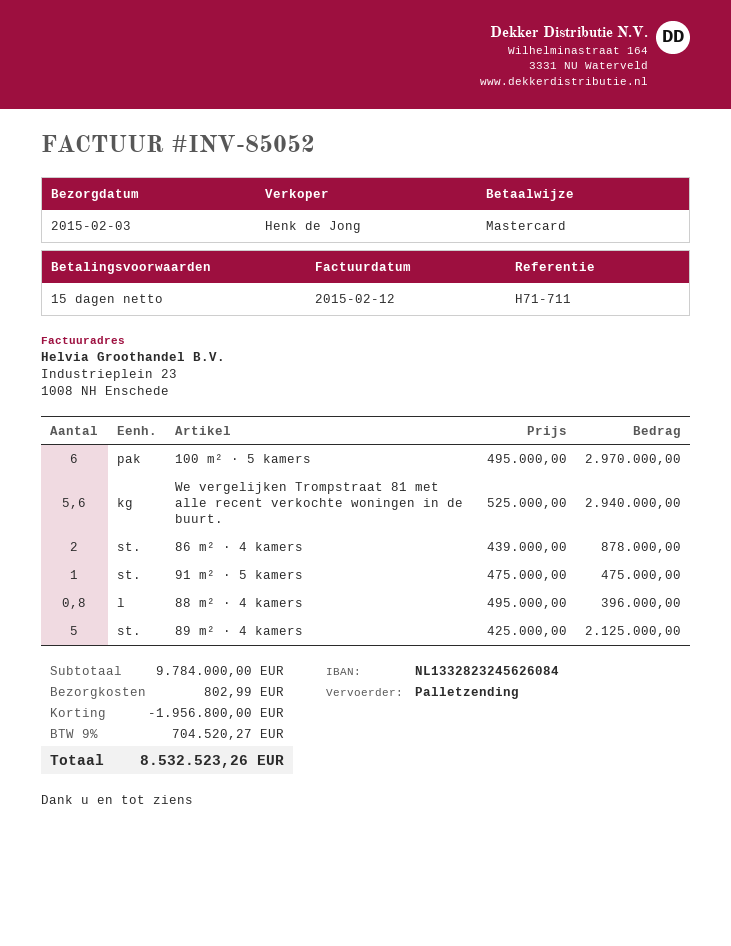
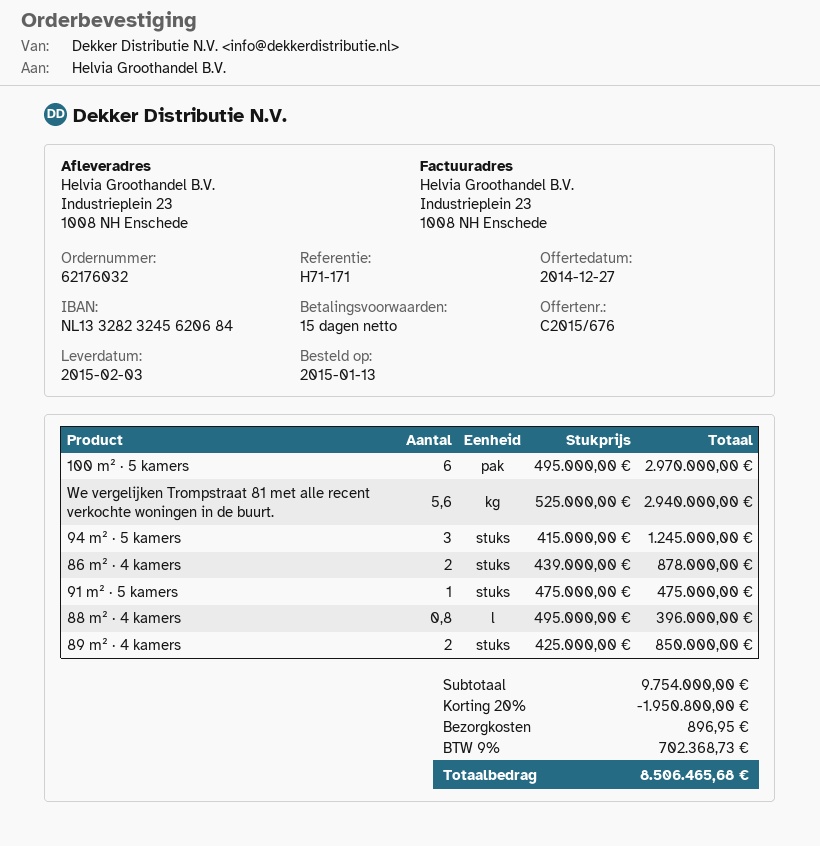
reference: H71-711 -> H71-171
bank account: NL1332823245626084 -> NL1332823245620684
89 m² · 4 kamers: 5 x 425000.00 = 2125000.00 -> 2 x 425000.00 = 850000.00
94 m² · 5 kamers: none -> 3 x 415000.00 = 1245000.00
subtotal: 9784000.00 -> 9754000.00
discount: 1956800.00 -> 1950800.00
shipping: 802.99 -> 896.95
tax: 9% = 704520.27 -> 9% = 702368.73
total: 8532523.26 -> 8506465.68

